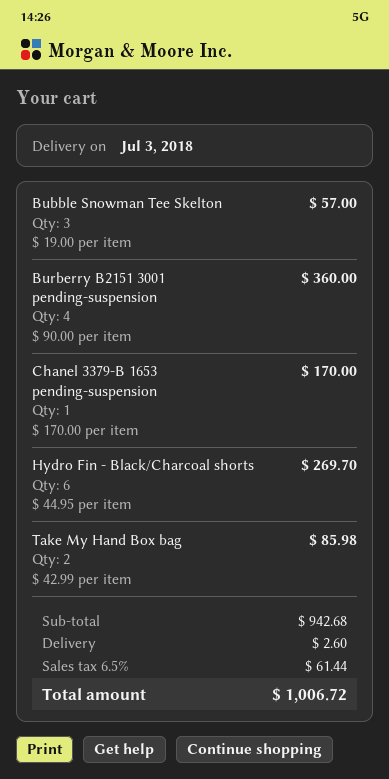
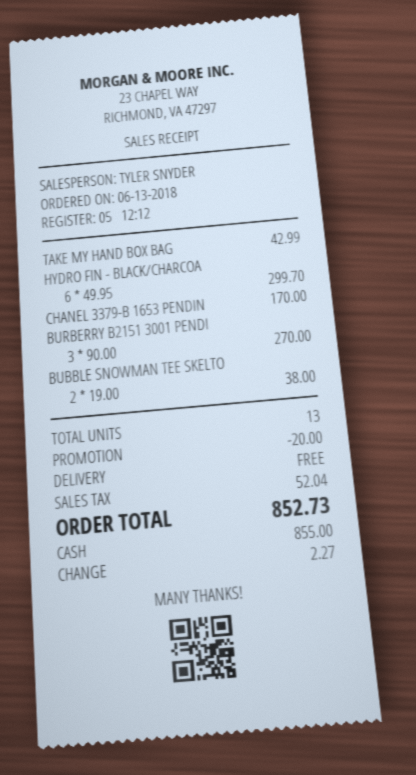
Bubble Snowman Tee Skelton: 3 x 19.00 = 57.00 -> 2 x 19.00 = 38.00
Burberry B2151 3001 pending-suspension: 4 x 90.00 = 360.00 -> 3 x 90.00 = 270.00
Hydro Fin - Black/Charcoal shorts: 6 x 44.95 = 269.70 -> 6 x 49.95 = 299.70
Take My Hand Box bag: 2 x 42.99 = 85.98 -> 1 x 42.99 = 42.99
discount: none -> 20.00
shipping: 2.60 -> 0.00
tax: 61.44 -> 52.04
total: 1006.72 -> 852.73

